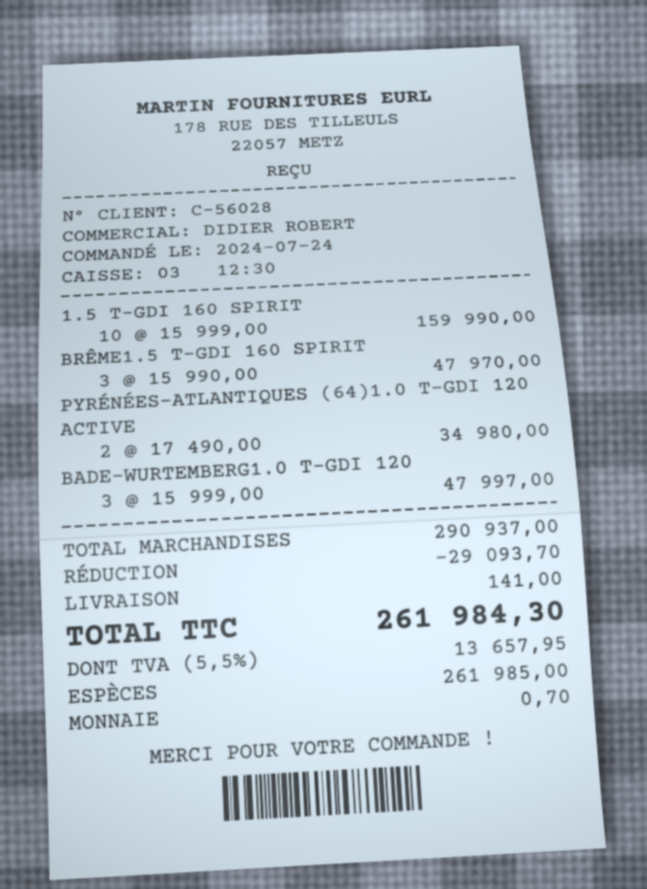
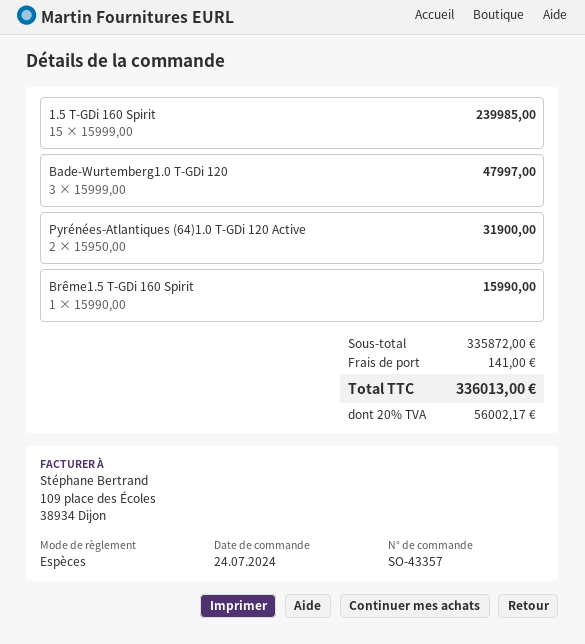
1.5 T-GDI 160 SPIRIT: 10 x 15999.00 = 159990.00 -> 15 x 15999.00 = 239985.00
BRÊME1.5 T-GDI 160 SPIRIT: 3 x 15990.00 = 47970.00 -> 1 x 15990.00 = 15990.00
PYRÉNÉES-ATLANTIQUES (64)1.0 T-GDI 120 ACTIVE: 2 x 17490.00 = 34980.00 -> 2 x 15950.00 = 31900.00
subtotal: 290937.00 -> 335872.00
discount: 29093.70 -> none
tax: 5.5% = 13657.95 -> 20% = 56002.17
total: 261984.30 -> 336013.00

